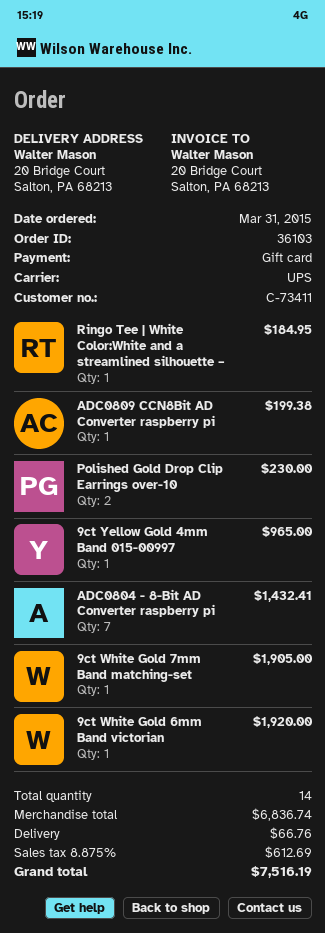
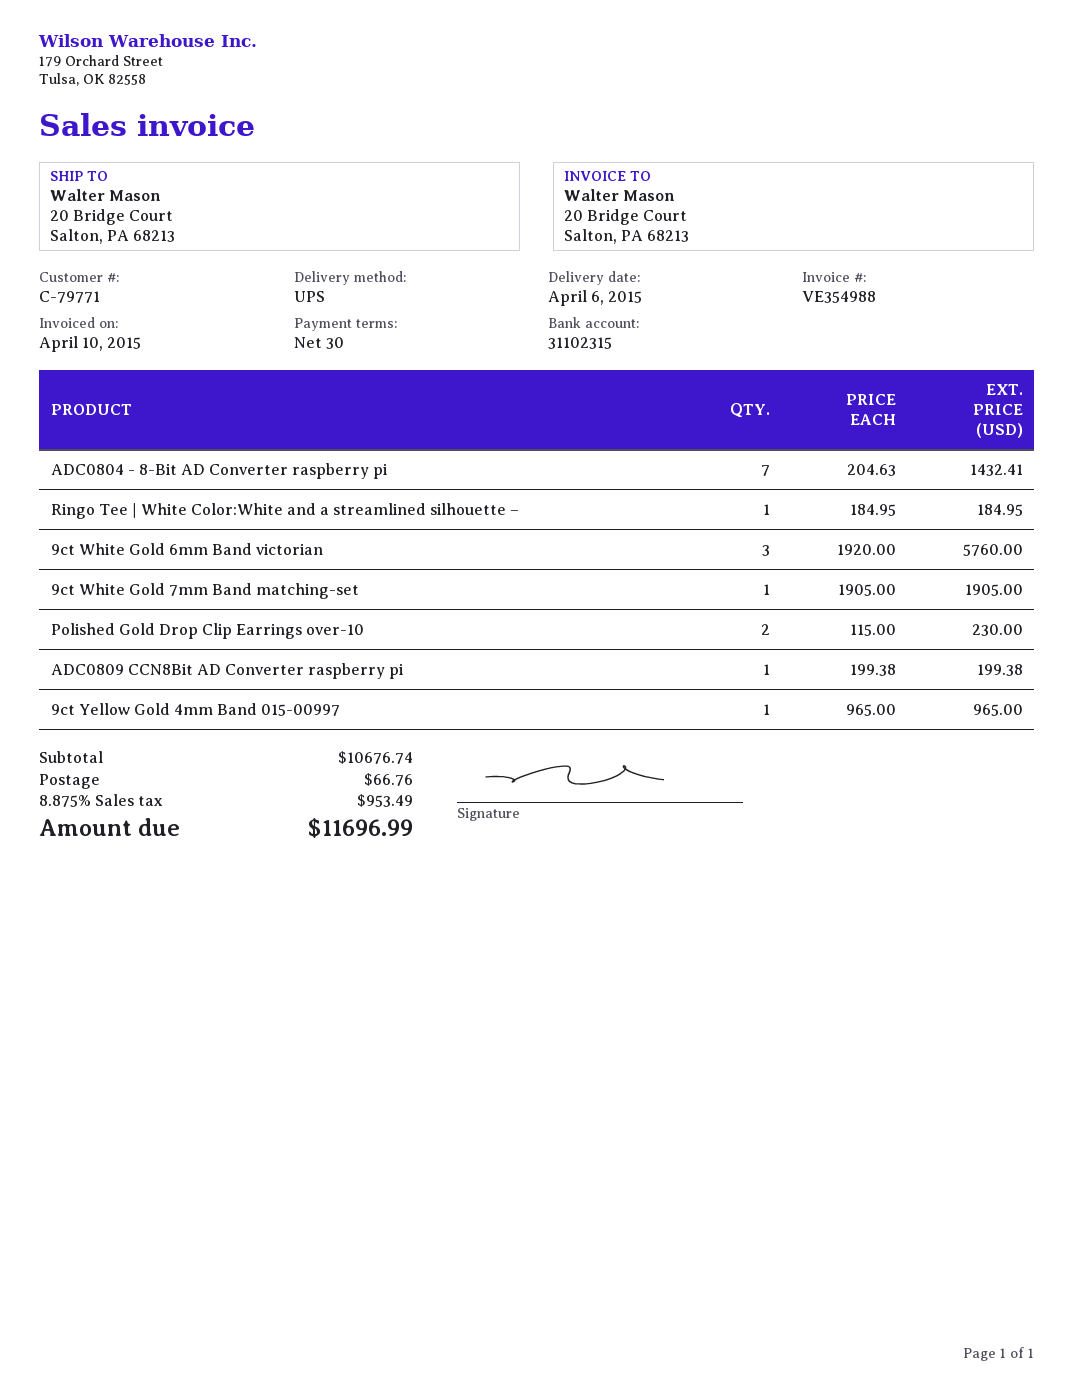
customer number: C-73411 -> C-79771
9ct White Gold 6mm Band victorian: 1 for 1920.00 -> 3 for 5760.00
subtotal: 6836.74 -> 10676.74
tax: 8.875% = 612.69 -> 8.875% = 953.49
total: 7516.19 -> 11696.99

